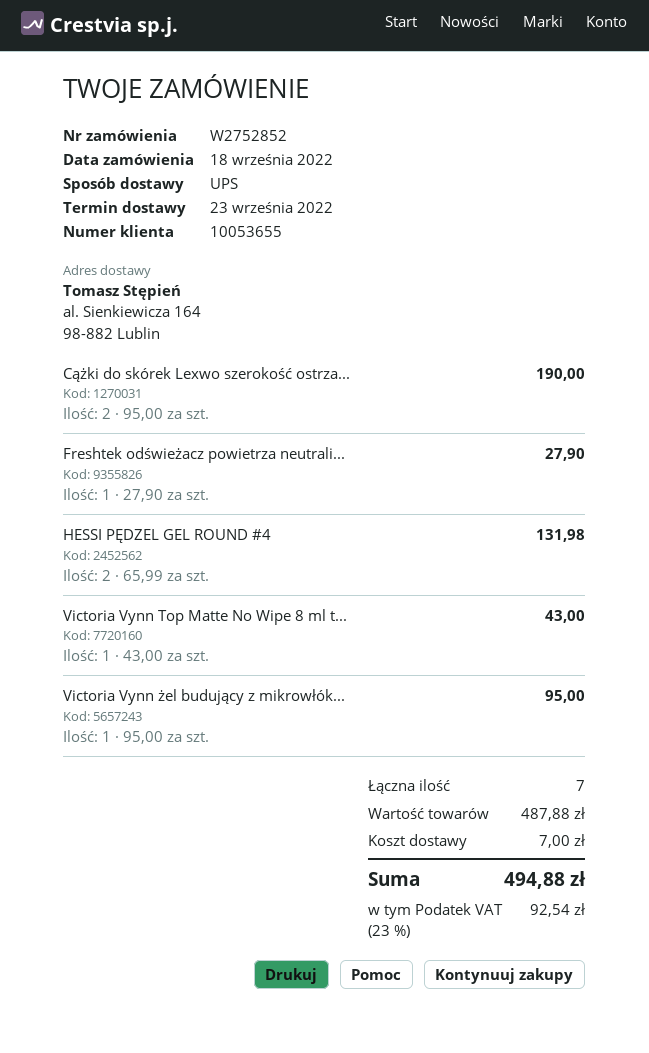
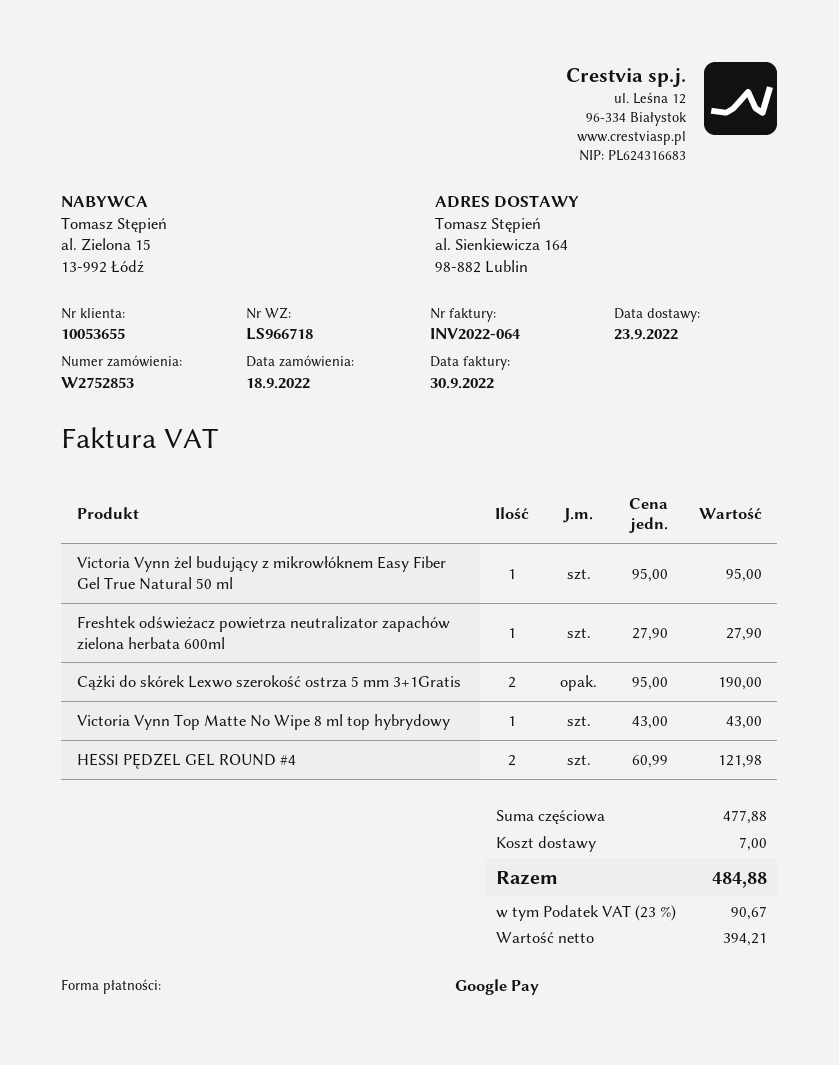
order number: W2752852 -> W2752853
HESSI PĘDZEL GEL ROUND #4: 2 x 65.99 = 131.98 -> 2 x 60.99 = 121.98
subtotal: 487.88 -> 477.88
tax: 23% = 92.54 -> 23% = 90.67
total: 494.88 -> 484.88

